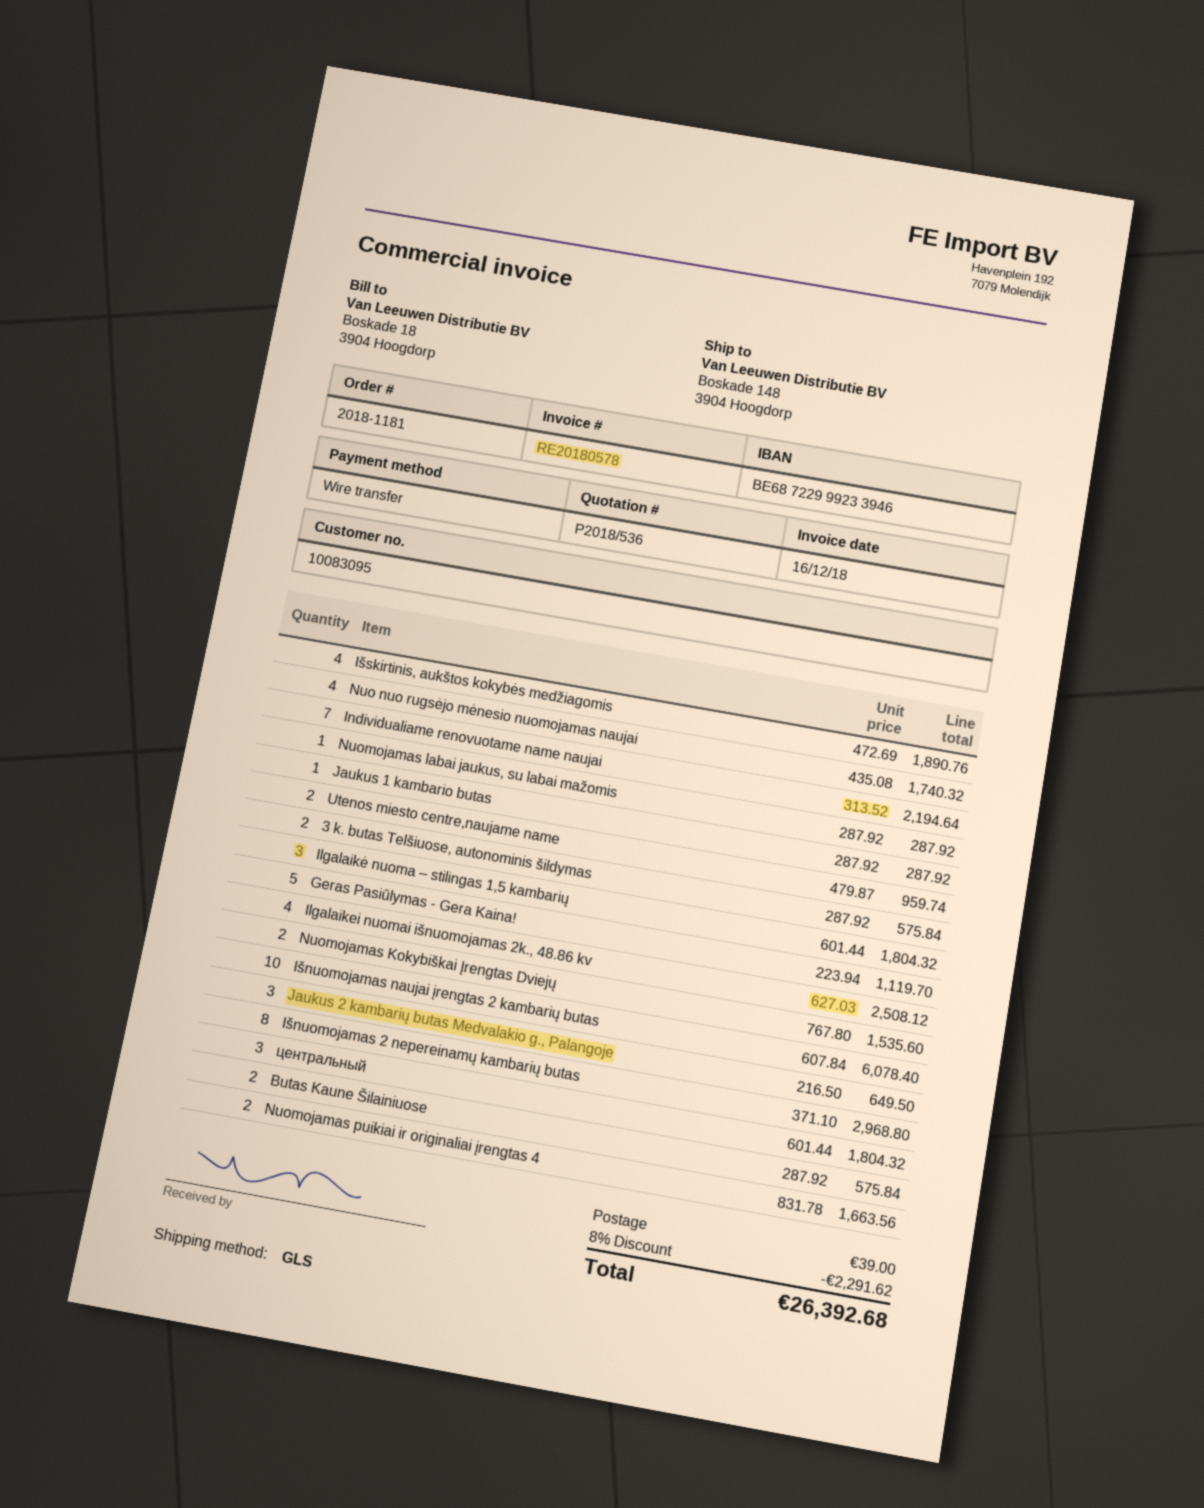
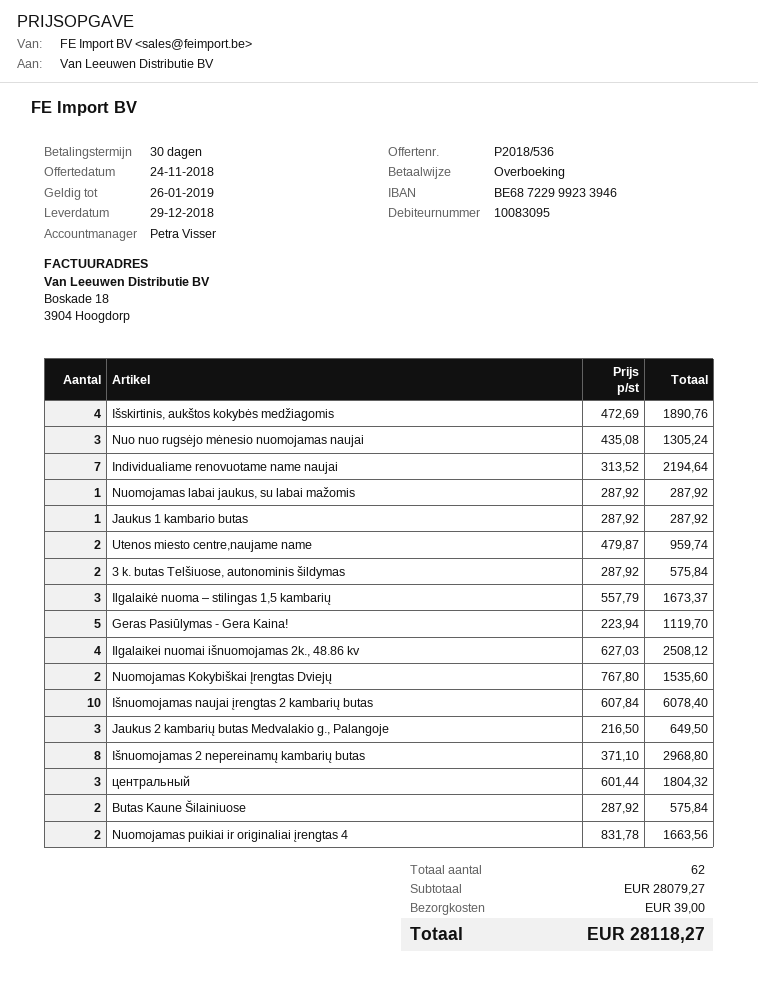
Nuo nuo rugsėjo mėnesio nuomojamas naujai: 4 x 435.08 = 1740.32 -> 3 x 435.08 = 1305.24
Ilgalaikė nuoma – stilingas 1,5 kambarių: 3 x 601.44 = 1804.32 -> 3 x 557.79 = 1673.37
discount: 8% = 2291.62 -> none
total: 26392.68 -> 28118.27

